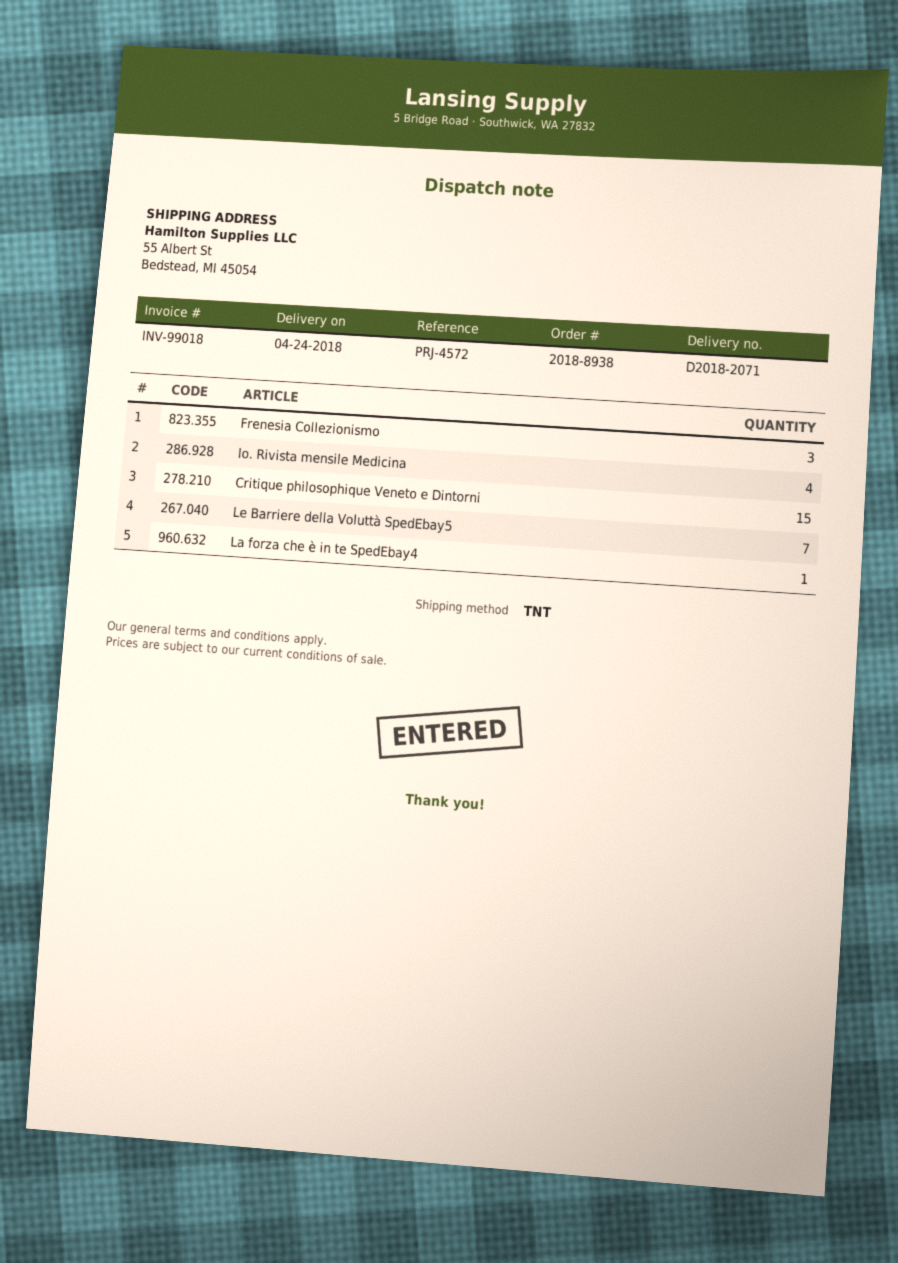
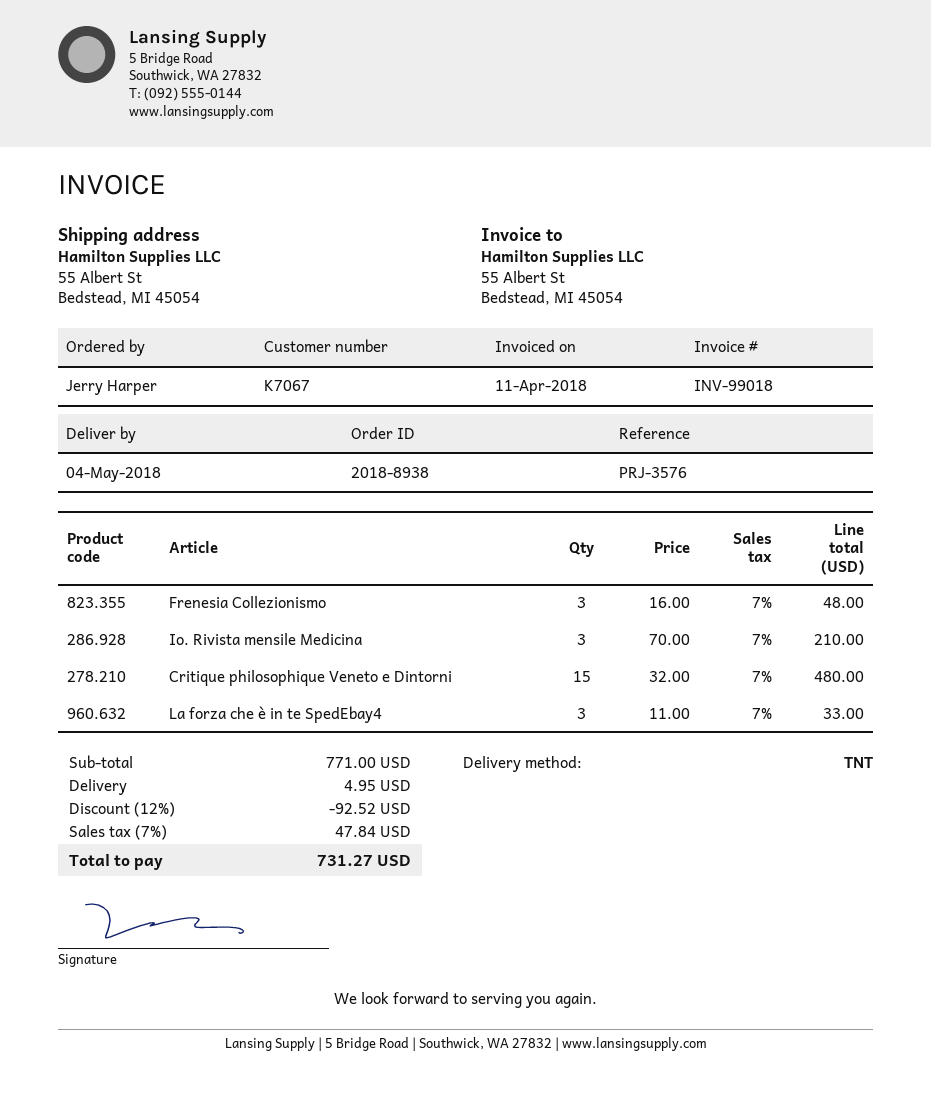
delivery date: 2018-04-24 -> 2018-05-04
reference: PRJ-4572 -> PRJ-3576
Io. Rivista mensile Medicina: 4 -> 3
Le Barriere della Voluttà SpedEbay5: 7 -> none
La forza che è in te SpedEbay4: 1 -> 3

